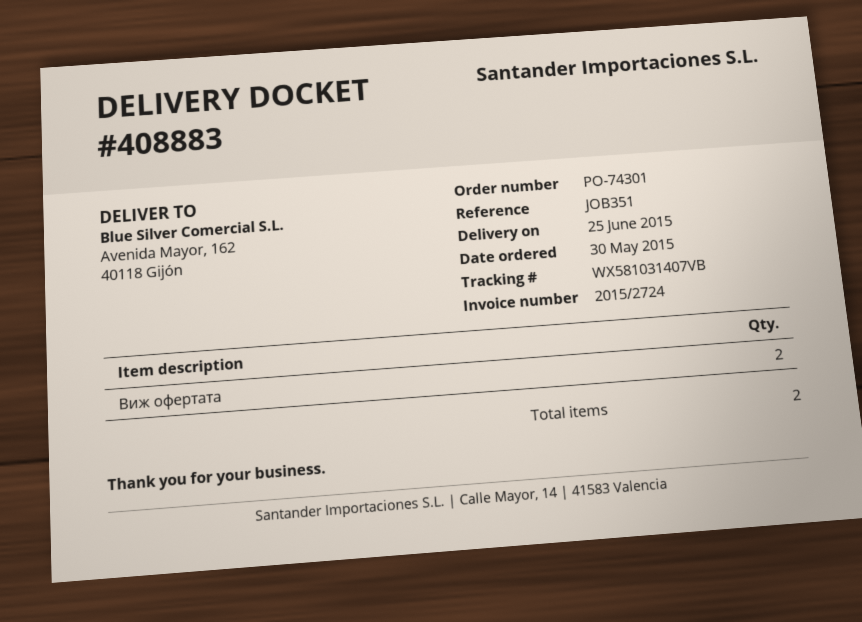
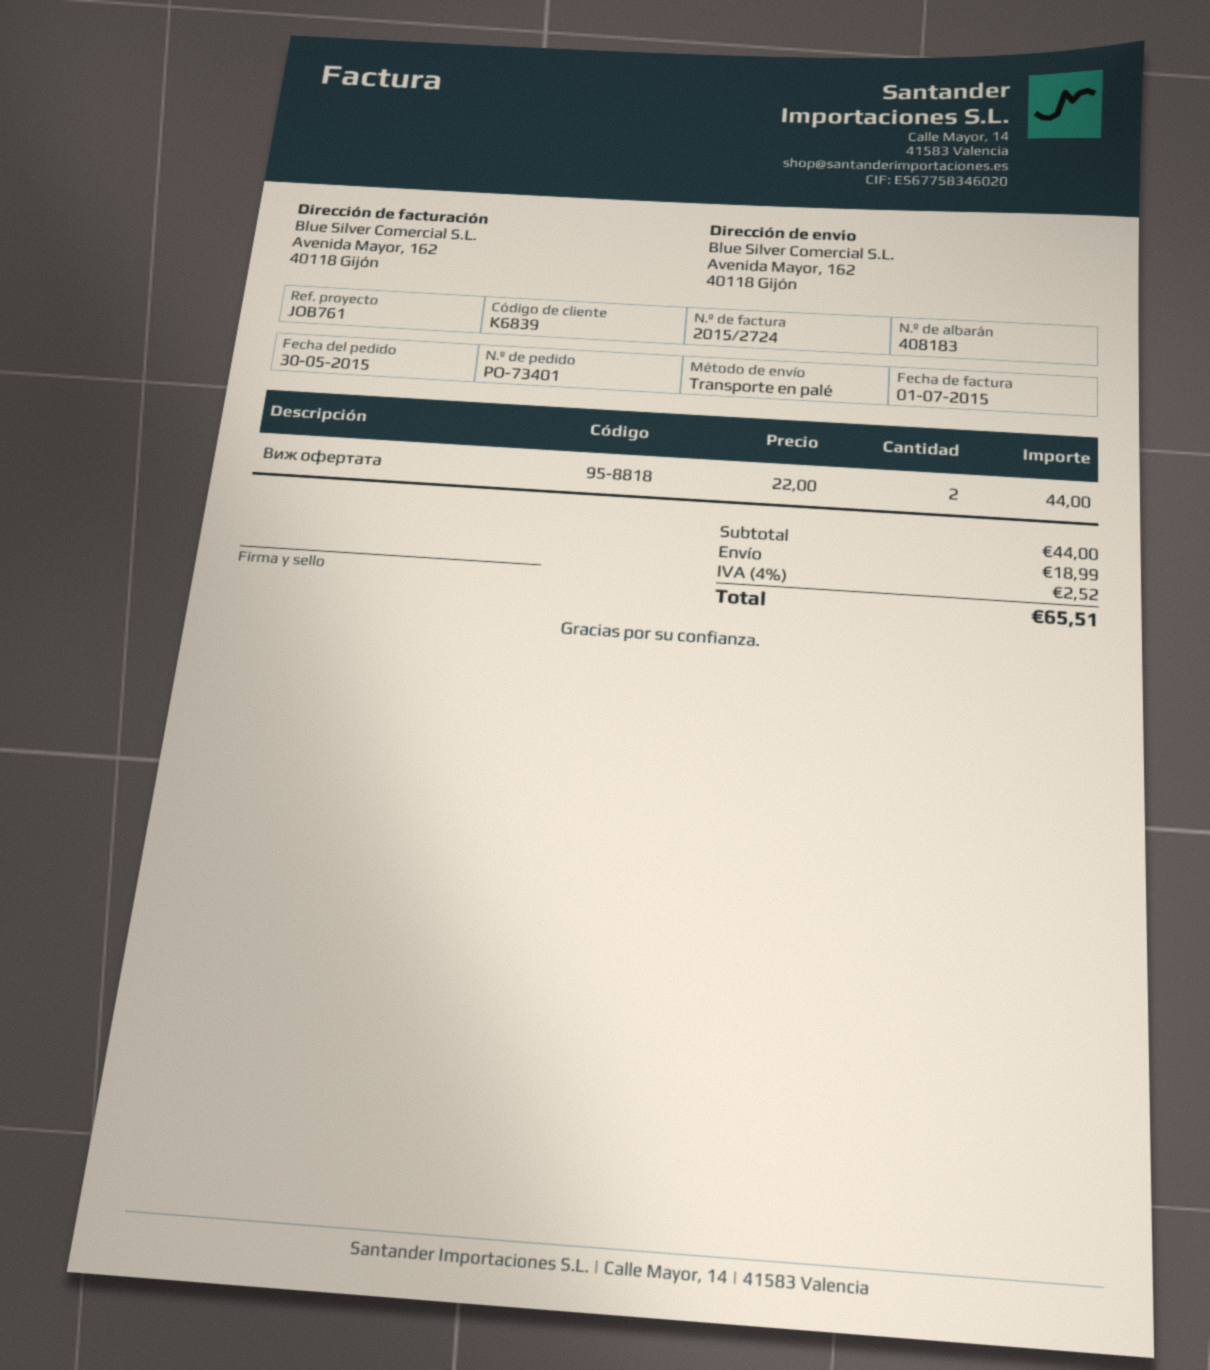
order number: PO-74301 -> PO-73401
delivery note number: 408883 -> 408183
reference: JOB351 -> JOB761

